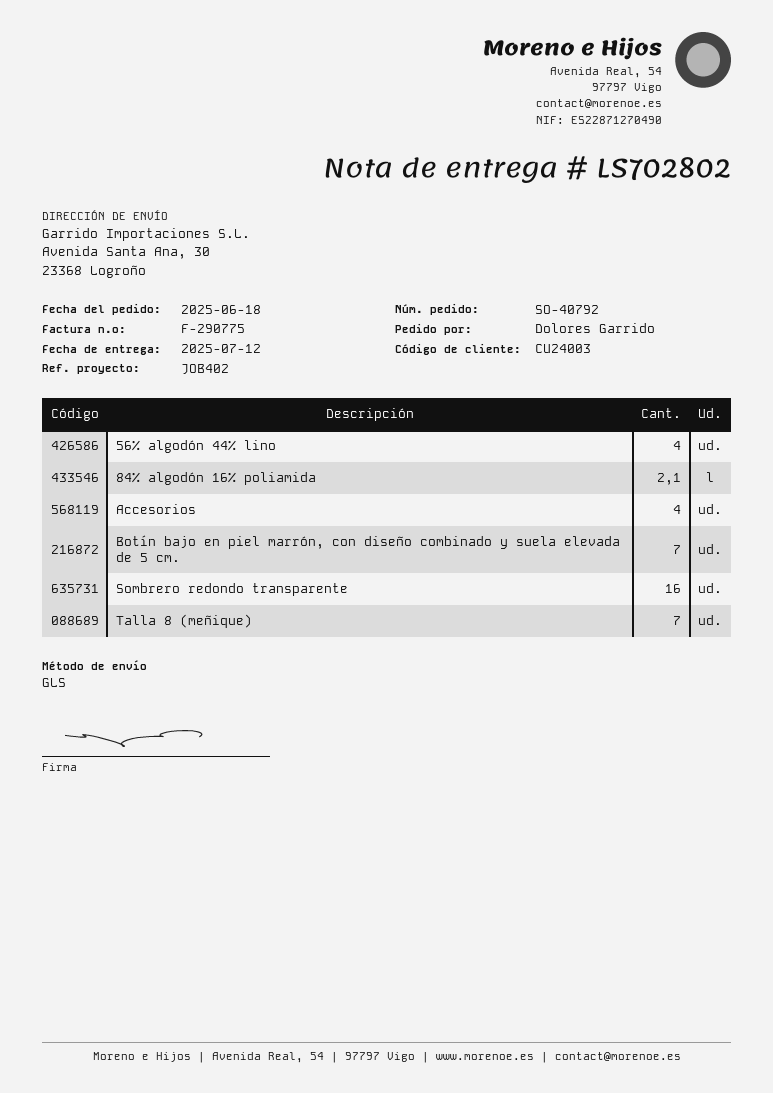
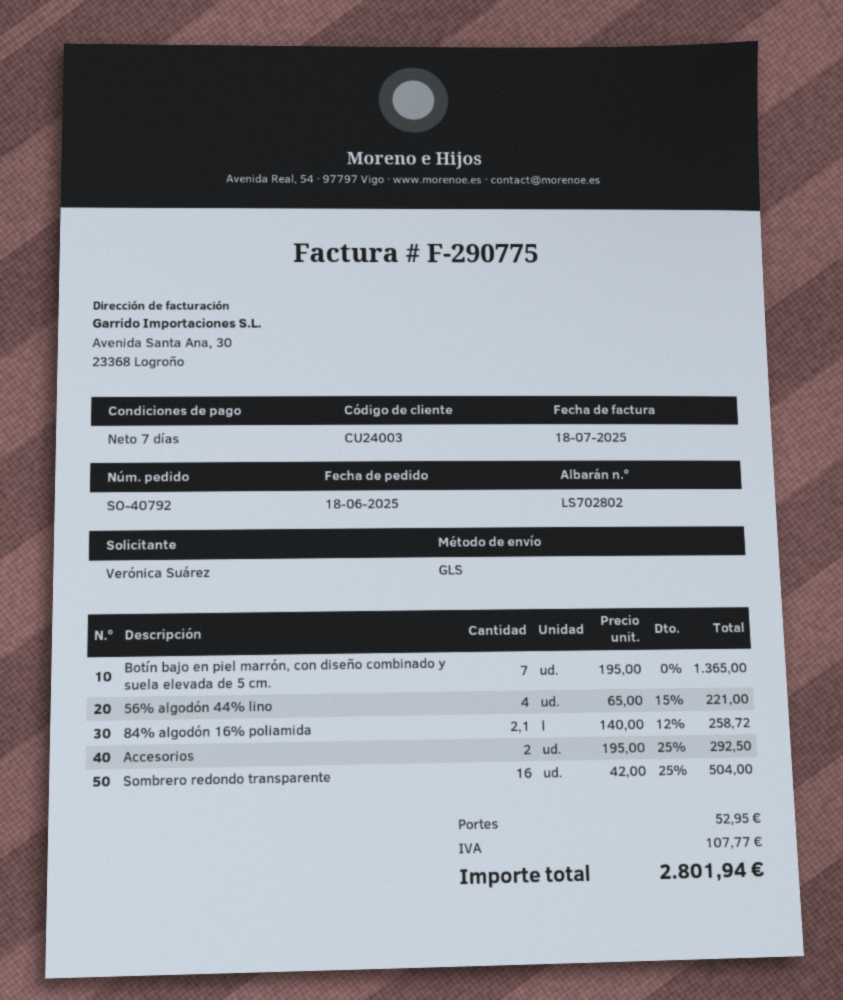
ordered by: Dolores Garrido -> Verónica Suárez
Accesorios: 4 -> 2
Talla 8 (meñique): 7 -> none

